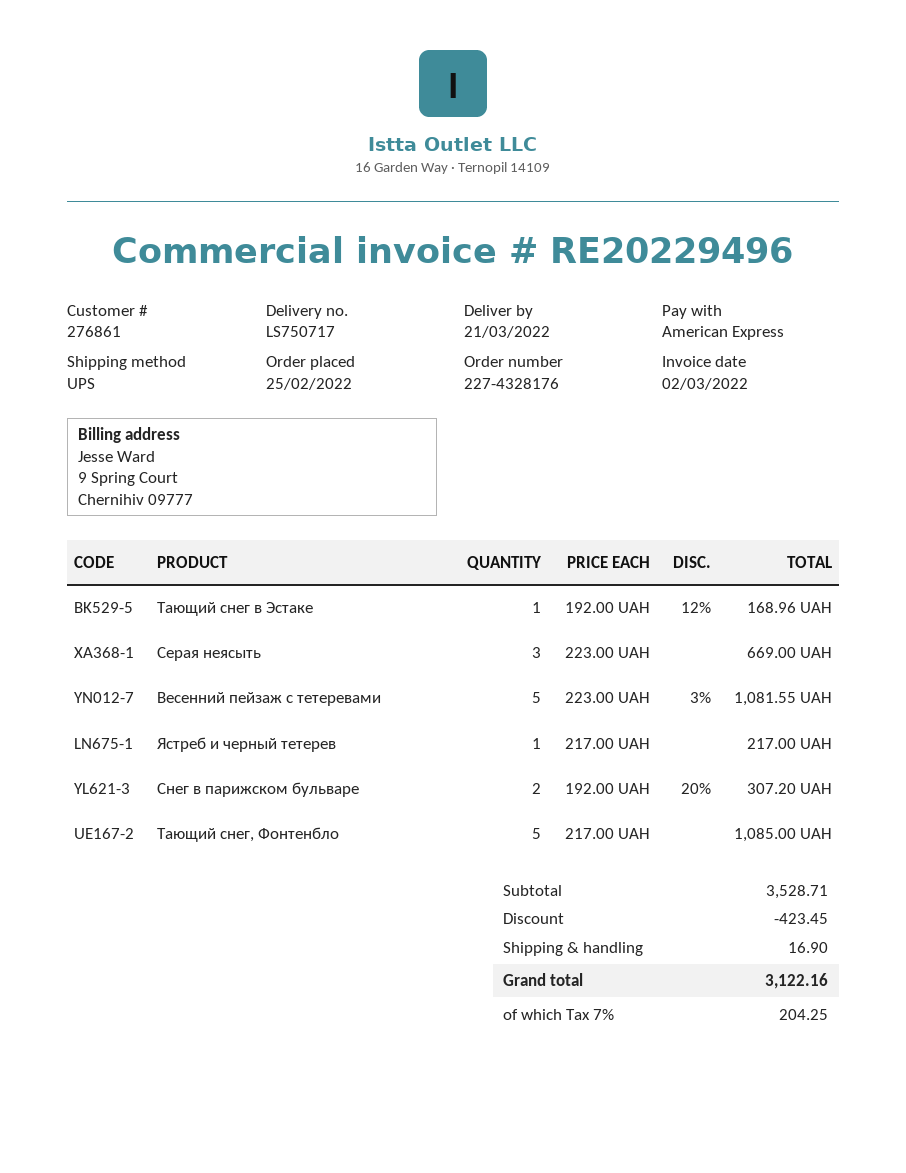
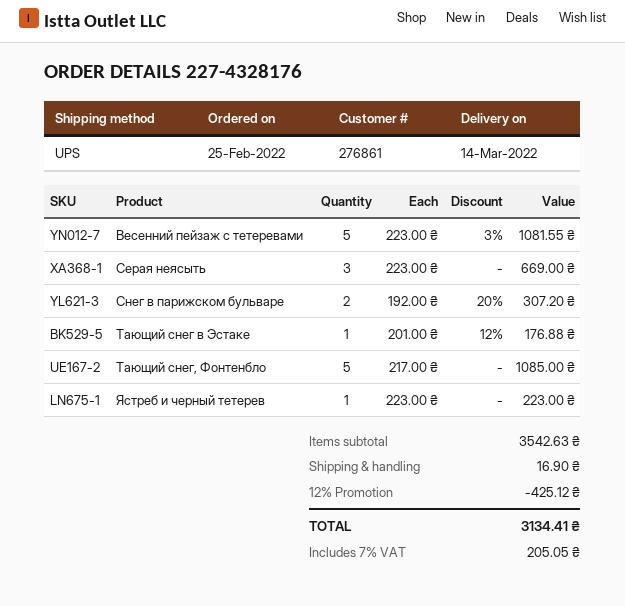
delivery date: 2022-03-21 -> 2022-03-14
Тающий снег в Эстаке: 1 x 192.00 - 12% = 168.96 -> 1 x 201.00 - 12% = 176.88
Ястреб и черный тетерев: 1 x 217.00 = 217.00 -> 1 x 223.00 = 223.00
subtotal: 3528.71 -> 3542.63
discount: 423.45 -> 425.12
tax: 7% = 204.25 -> 7% = 205.05
total: 3122.16 -> 3134.41

